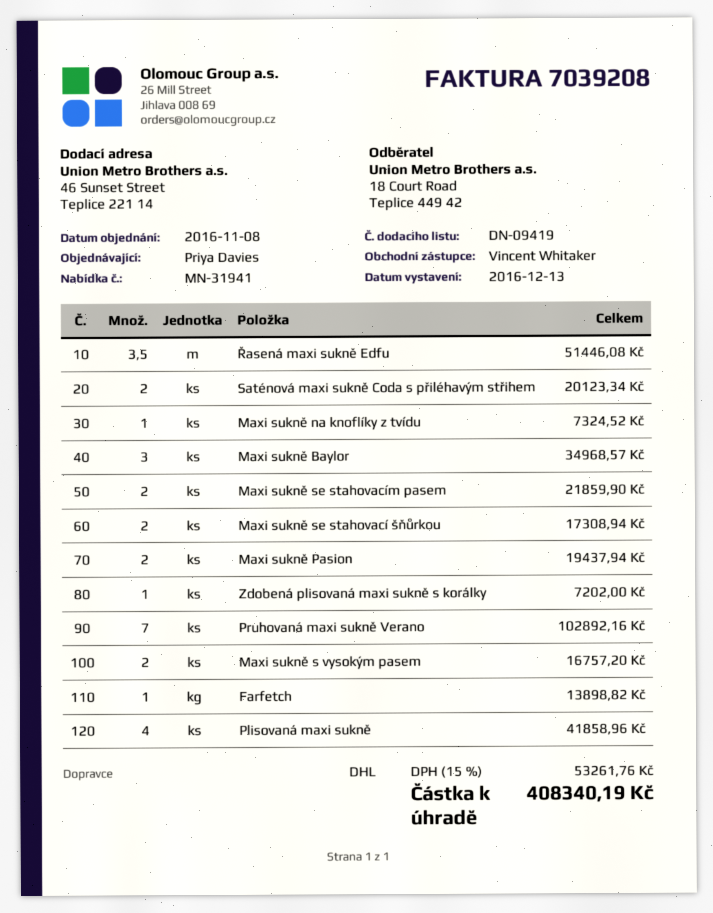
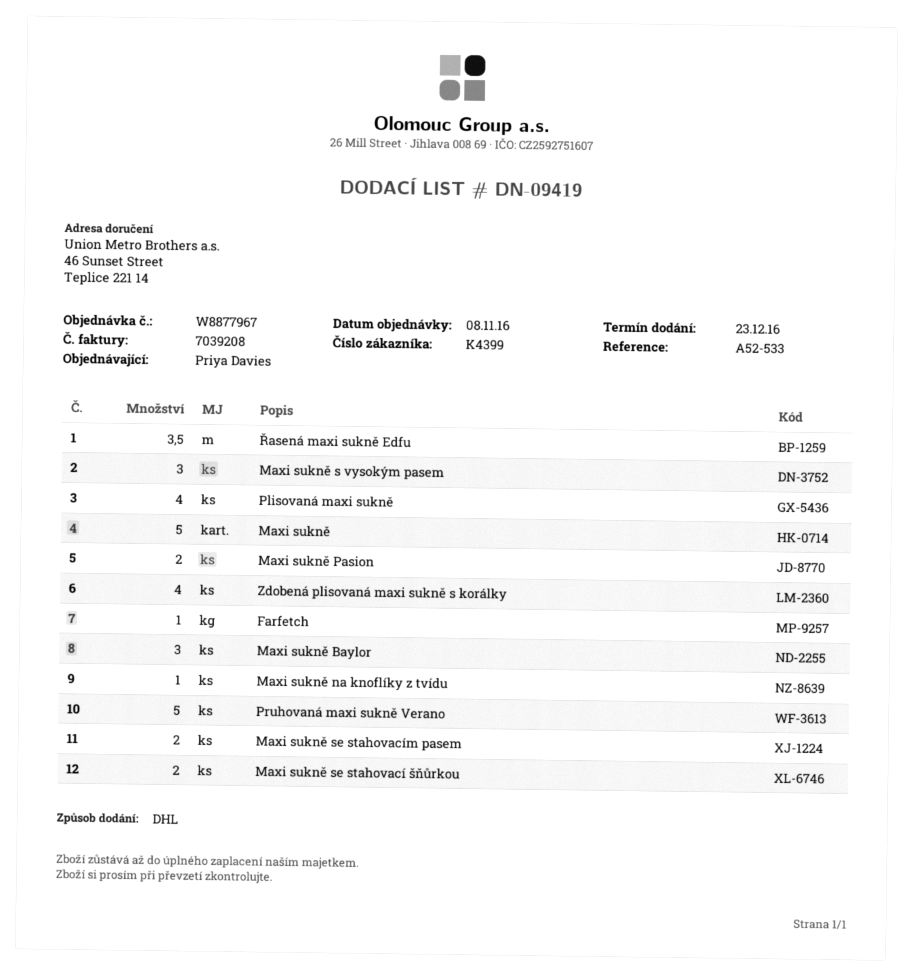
Saténová maxi sukně Coda s přiléhavým střihem: 2 -> none
Zdobená plisovaná maxi sukně s korálky: 1 -> 4
Pruhovaná maxi sukně Verano: 7 -> 5
Maxi sukně s vysokým pasem: 2 -> 3
Maxi sukně: none -> 5

